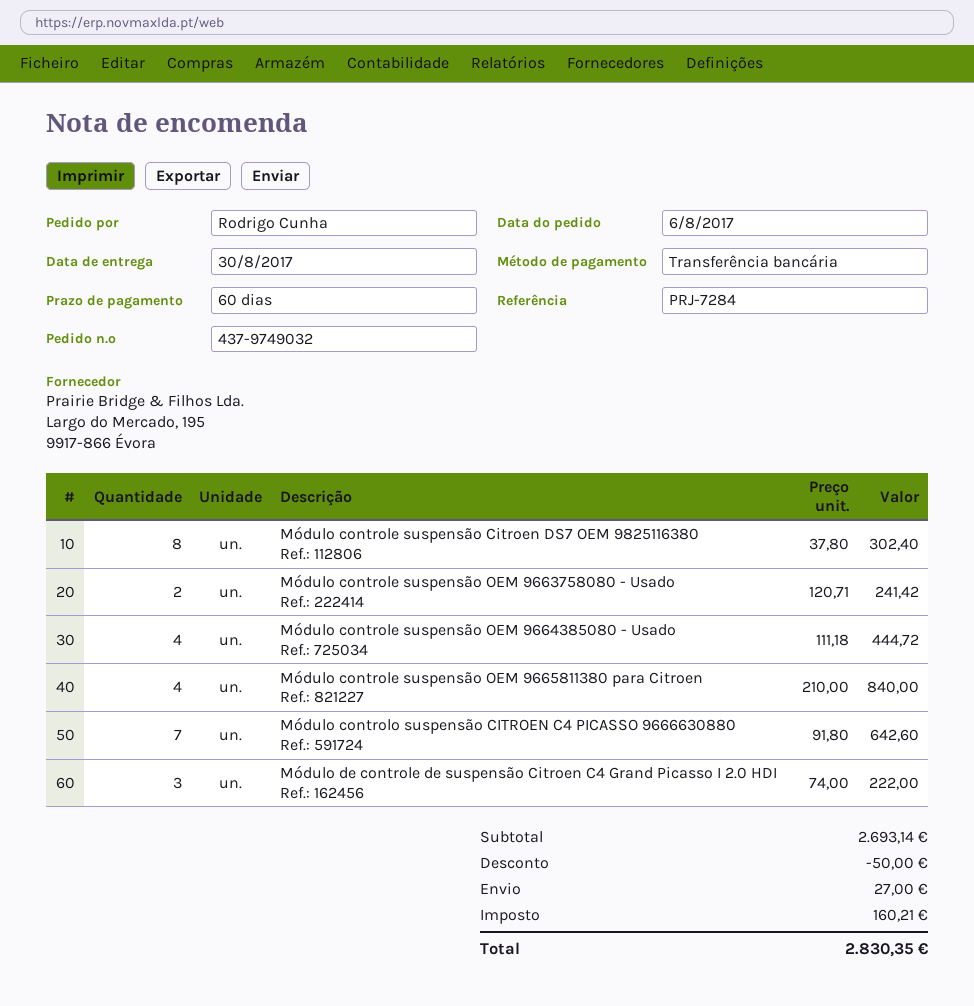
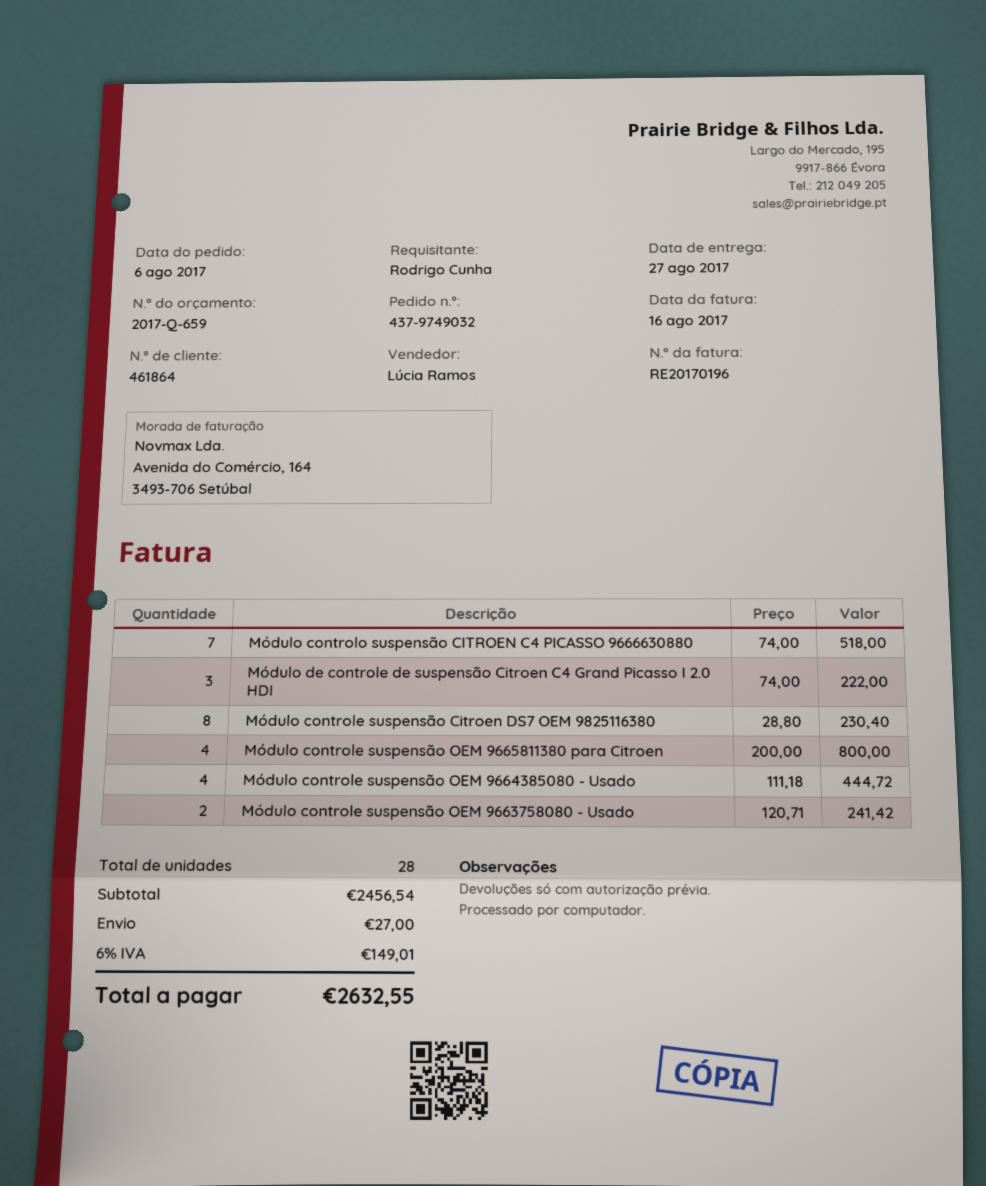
delivery date: 2017-08-30 -> 2017-08-27
Módulo controle suspensão Citroen DS7 OEM 9825116380: 8 x 37.80 = 302.40 -> 8 x 28.80 = 230.40
Módulo controle suspensão OEM 9665811380 para Citroen: 4 x 210.00 = 840.00 -> 4 x 200.00 = 800.00
Módulo controlo suspensão CITROEN C4 PICASSO 9666630880: 7 x 91.80 = 642.60 -> 7 x 74.00 = 518.00
subtotal: 2693.14 -> 2456.54
discount: 50.00 -> none
tax: 160.21 -> 149.01
total: 2830.35 -> 2632.55

